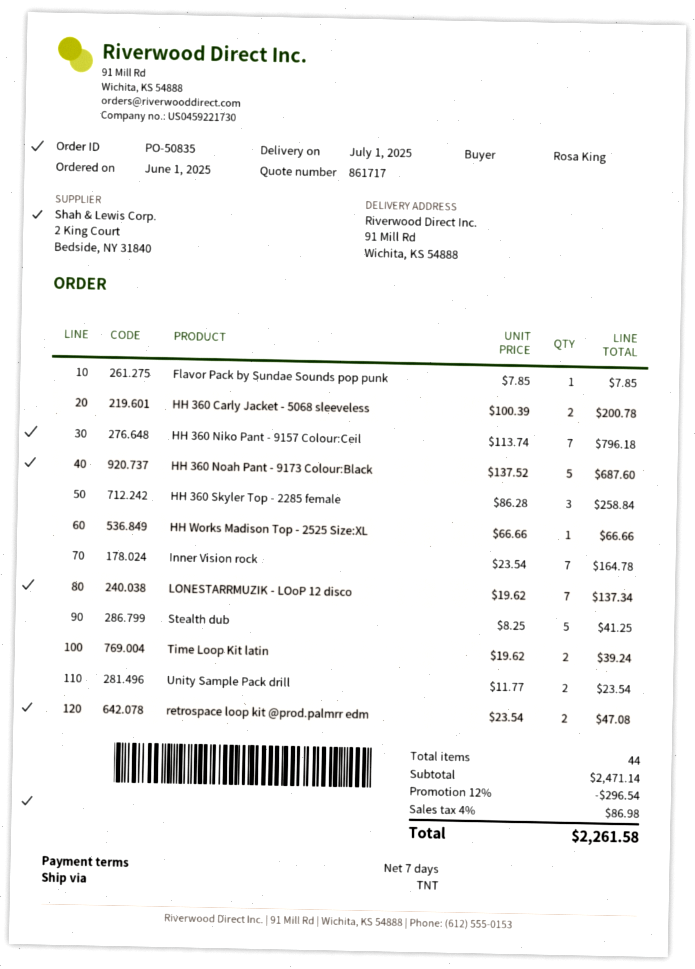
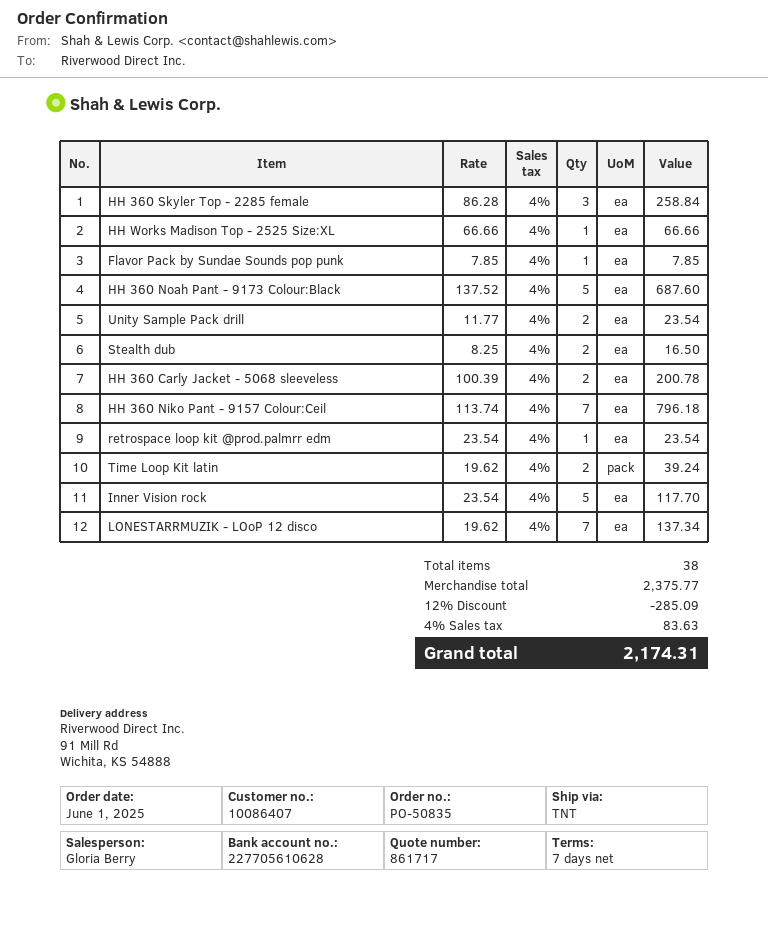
Inner Vision rock: 7 x 23.54 = 164.78 -> 5 x 23.54 = 117.70
Stealth dub: 5 x 8.25 = 41.25 -> 2 x 8.25 = 16.50
retrospace loop kit @prod.palmrr edm: 2 x 23.54 = 47.08 -> 1 x 23.54 = 23.54
total quantity: 44 -> 38
subtotal: 2471.14 -> 2375.77
discount: 12% = 296.54 -> 12% = 285.09
tax: 4% = 86.98 -> 4% = 83.63
total: 2261.58 -> 2174.31

